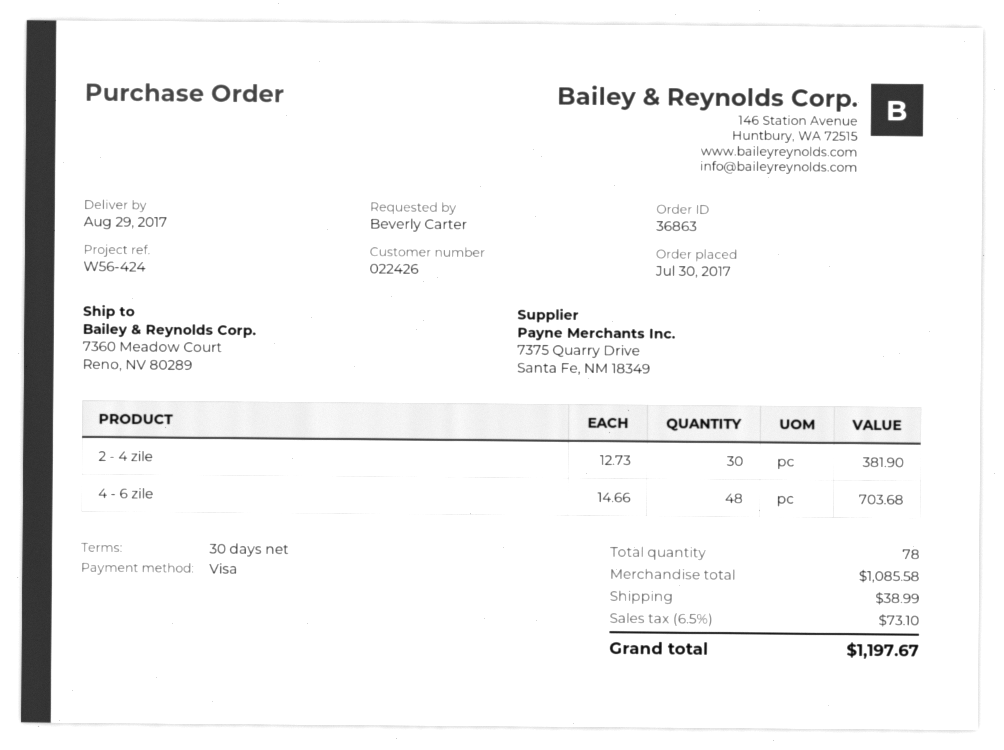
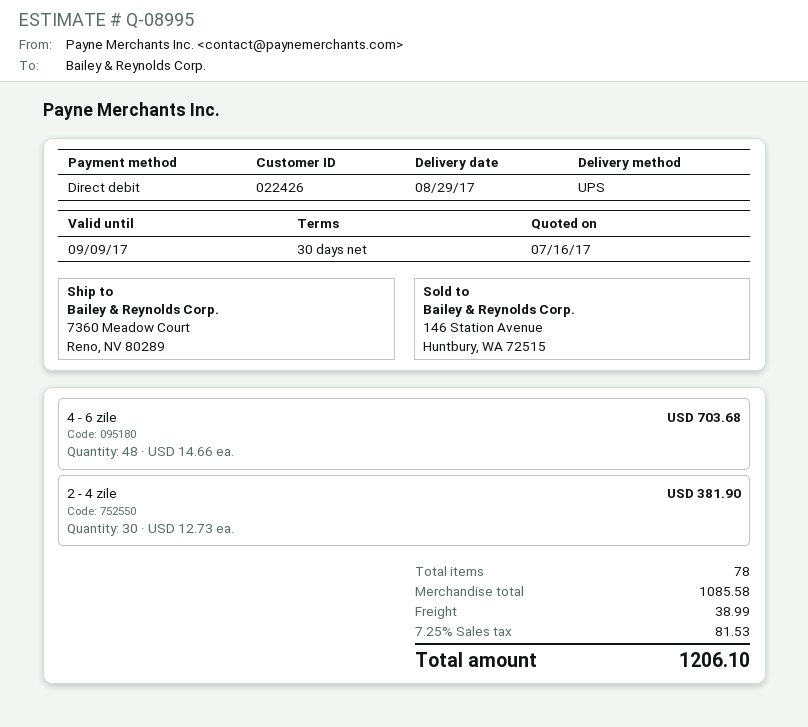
payment method: Visa -> direct debit
tax: 6.5% = 73.10 -> 7.25% = 81.53
total: 1197.67 -> 1206.10

